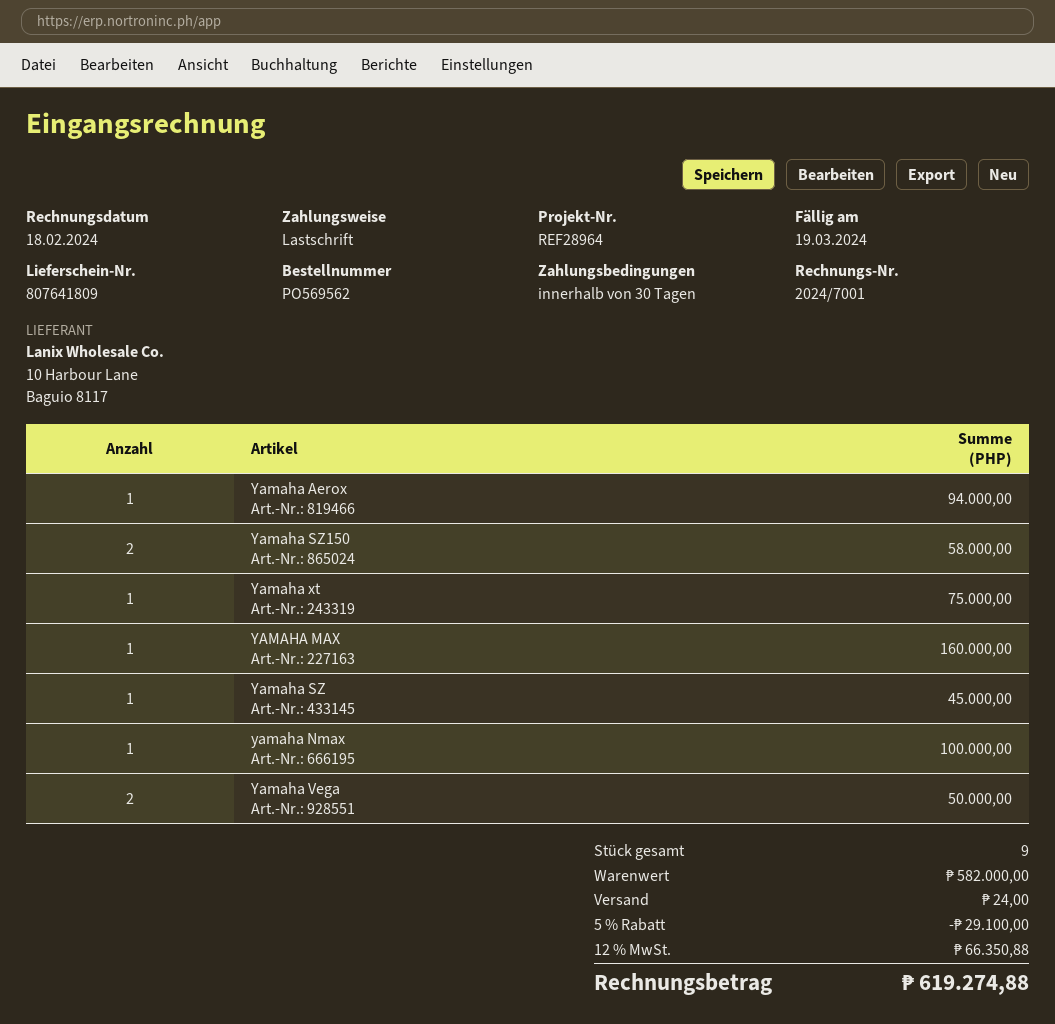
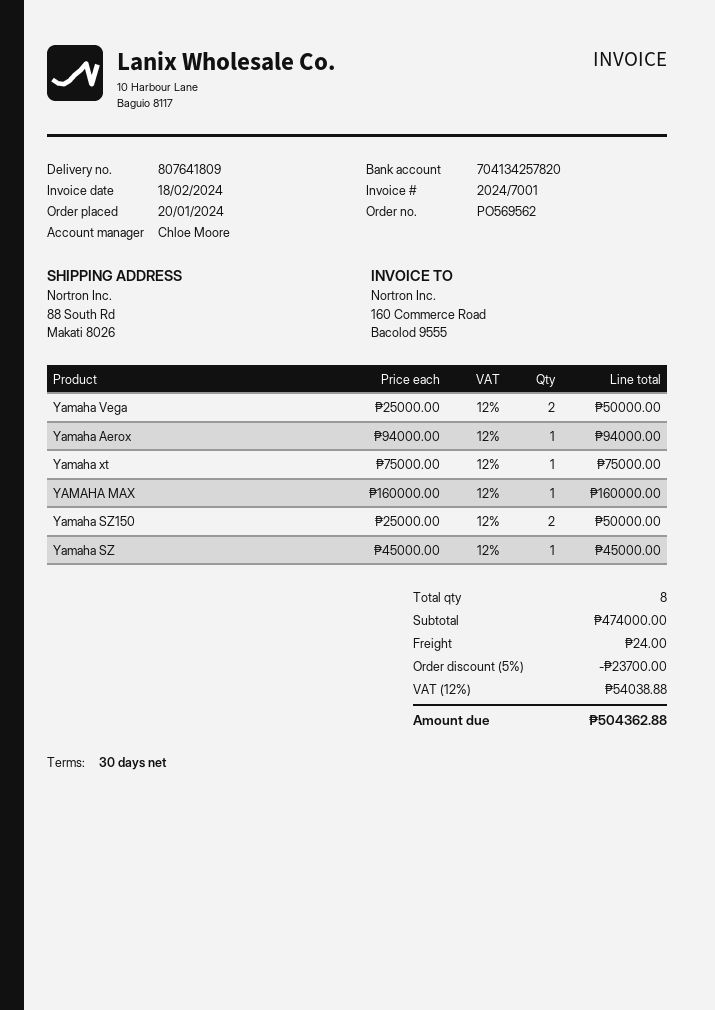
Yamaha SZ150: 2 for 58000.00 -> 2 for 50000.00
yamaha Nmax: 1 for 100000.00 -> none
total quantity: 9 -> 8
subtotal: 582000.00 -> 474000.00
discount: 5% = 29100.00 -> 5% = 23700.00
tax: 12% = 66350.88 -> 12% = 54038.88
total: 619274.88 -> 504362.88

